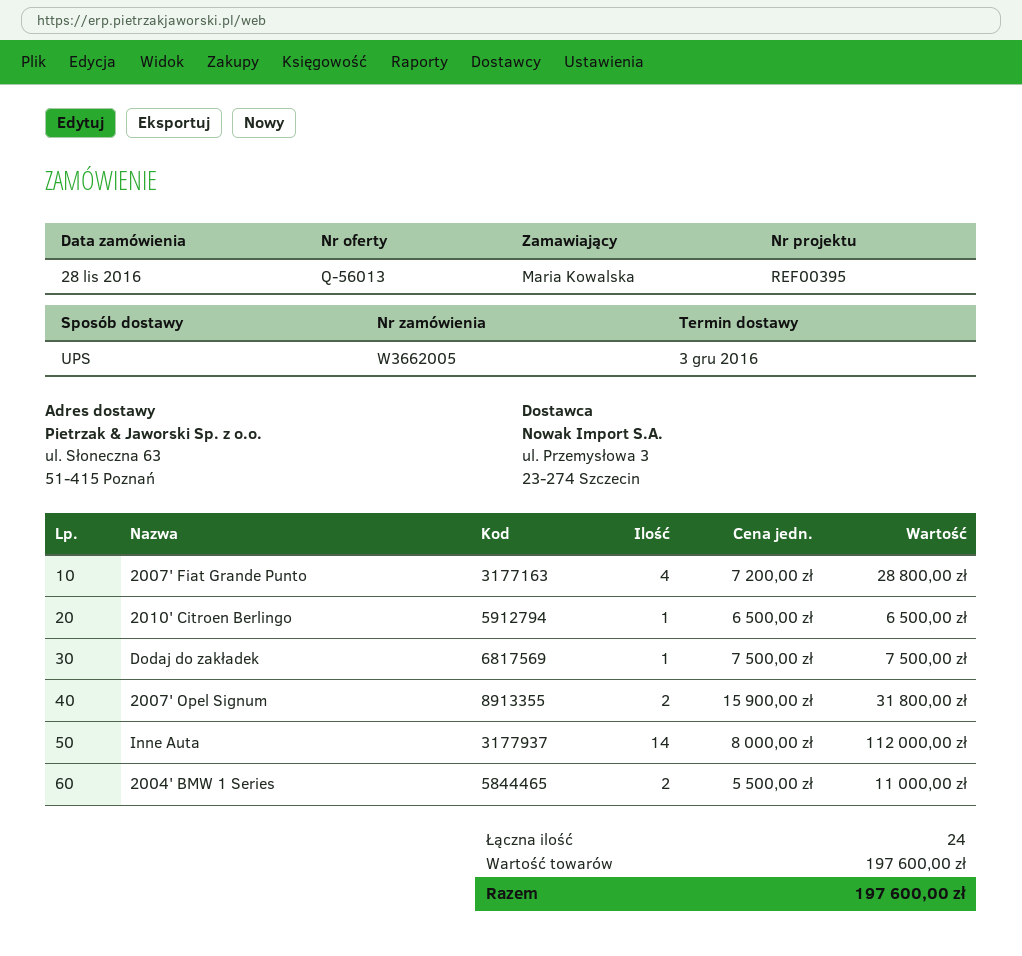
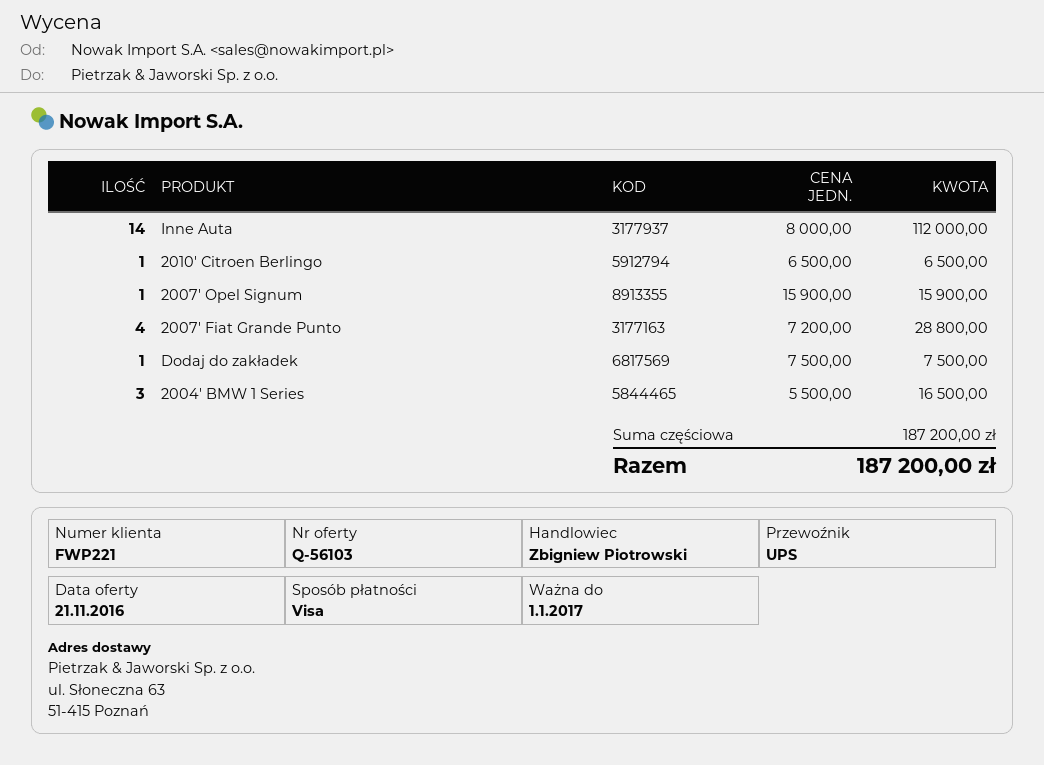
quote number: Q-56013 -> Q-56103
2007' Opel Signum: 2 x 15900.00 = 31800.00 -> 1 x 15900.00 = 15900.00
2004' BMW 1 Series: 2 x 5500.00 = 11000.00 -> 3 x 5500.00 = 16500.00
subtotal: 197600.00 -> 187200.00
total: 197600.00 -> 187200.00

